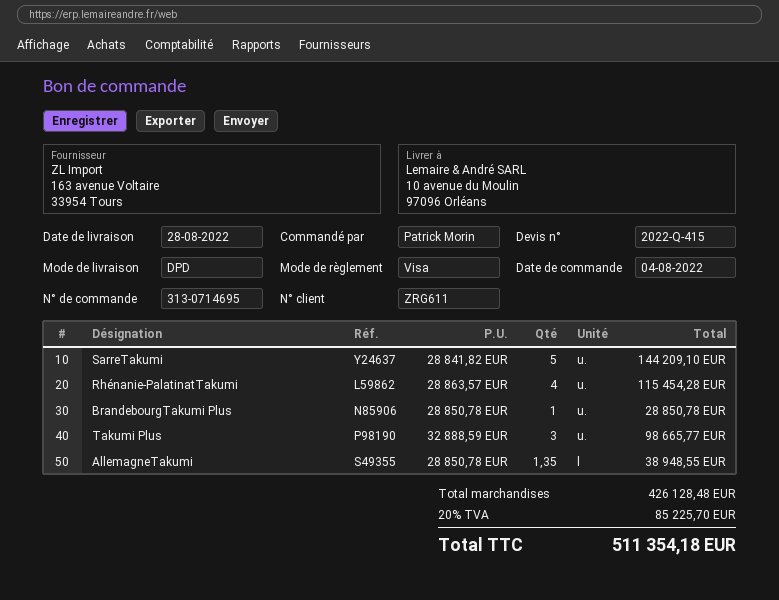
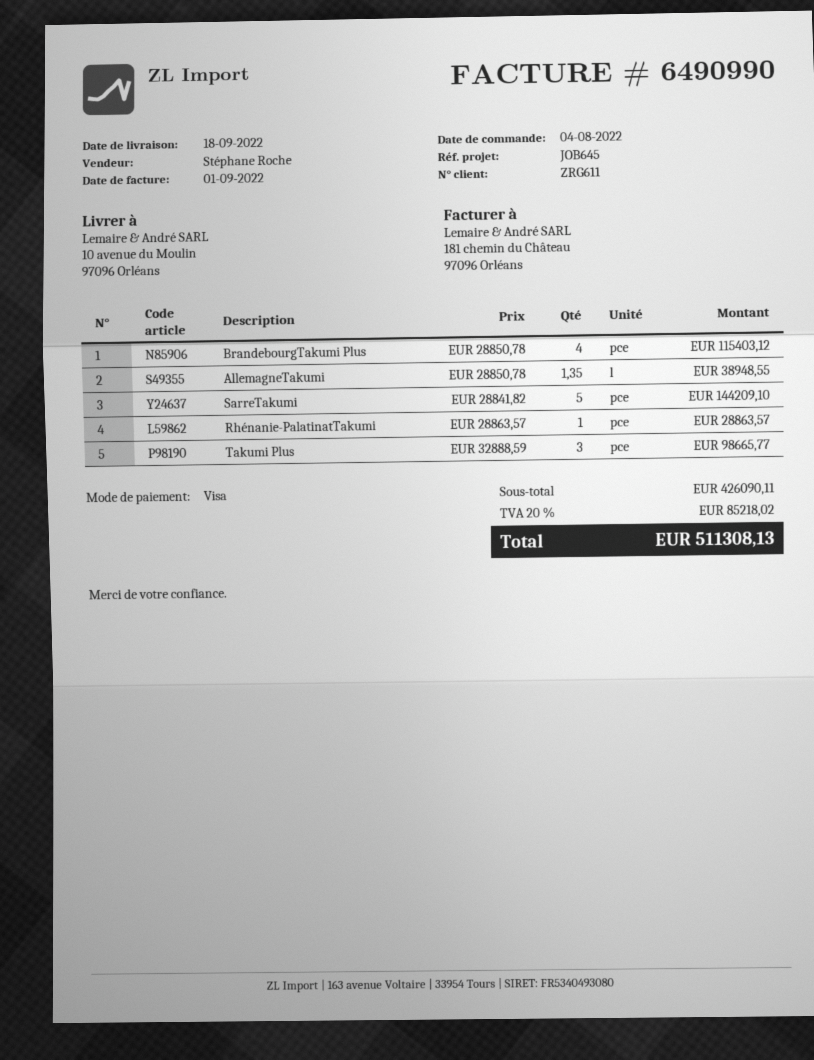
delivery date: 2022-08-28 -> 2022-09-18
Rhénanie-PalatinatTakumi: 4 x 28863.57 = 115454.28 -> 1 x 28863.57 = 28863.57
BrandebourgTakumi Plus: 1 x 28850.78 = 28850.78 -> 4 x 28850.78 = 115403.12
subtotal: 426128.48 -> 426090.11
tax: 20% = 85225.70 -> 20% = 85218.02
total: 511354.18 -> 511308.13

